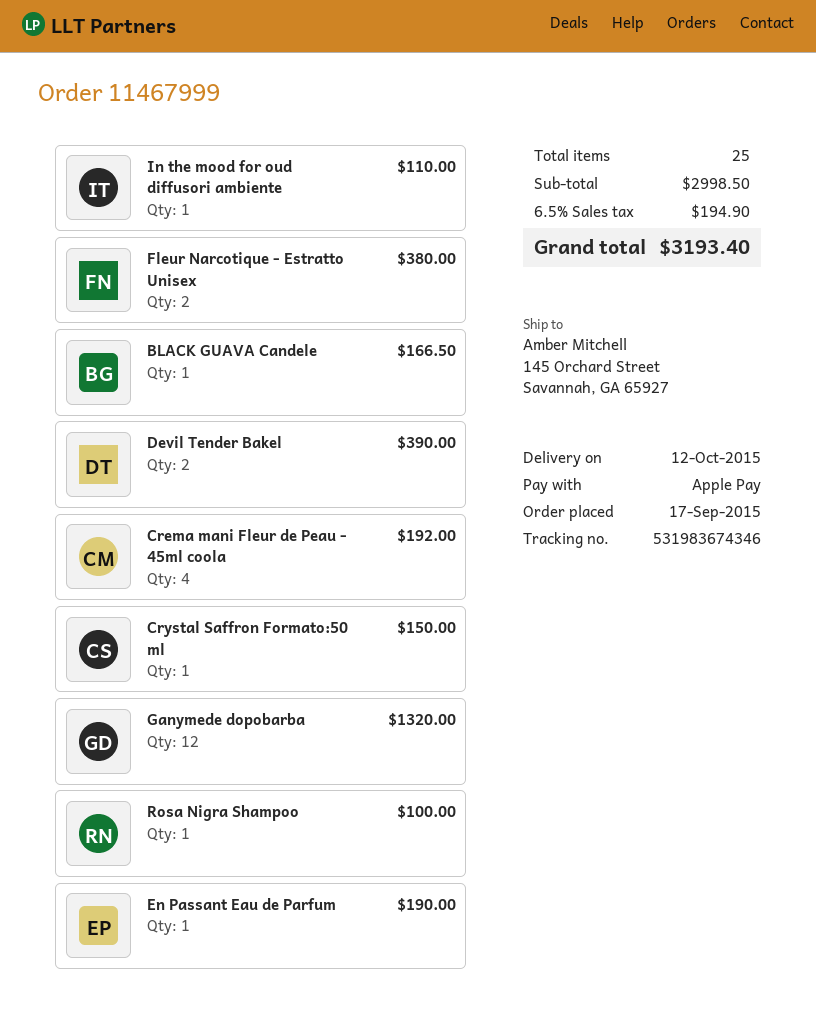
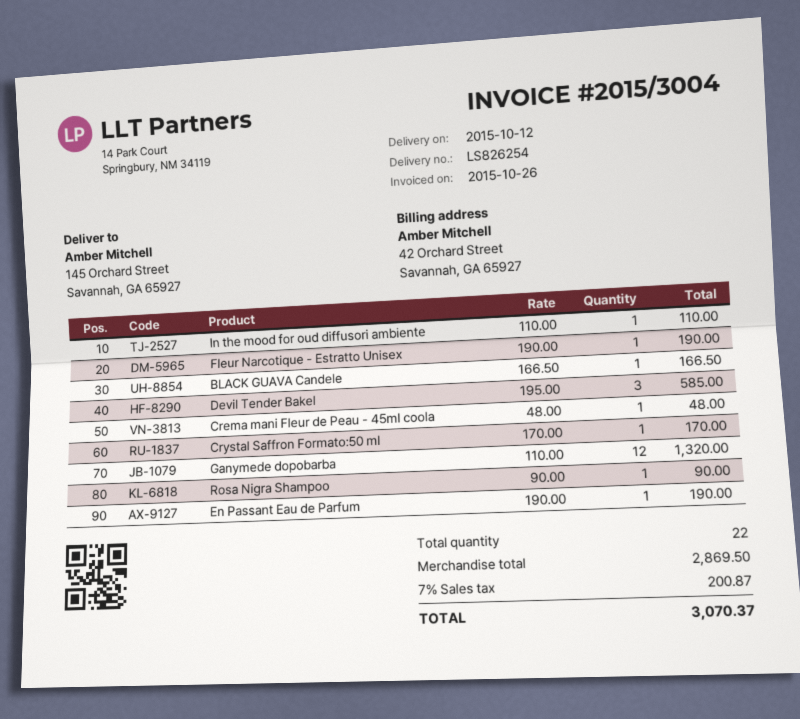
Fleur Narcotique - Estratto Unisex: 2 for 380.00 -> 1 for 190.00
Devil Tender Bakel: 2 for 390.00 -> 3 for 585.00
Crema mani Fleur de Peau - 45ml coola: 4 for 192.00 -> 1 for 48.00
Crystal Saffron Formato:50 ml: 1 for 150.00 -> 1 for 170.00
Rosa Nigra Shampoo: 1 for 100.00 -> 1 for 90.00
total quantity: 25 -> 22
subtotal: 2998.50 -> 2869.50
tax: 6.5% = 194.90 -> 7% = 200.87
total: 3193.40 -> 3070.37

